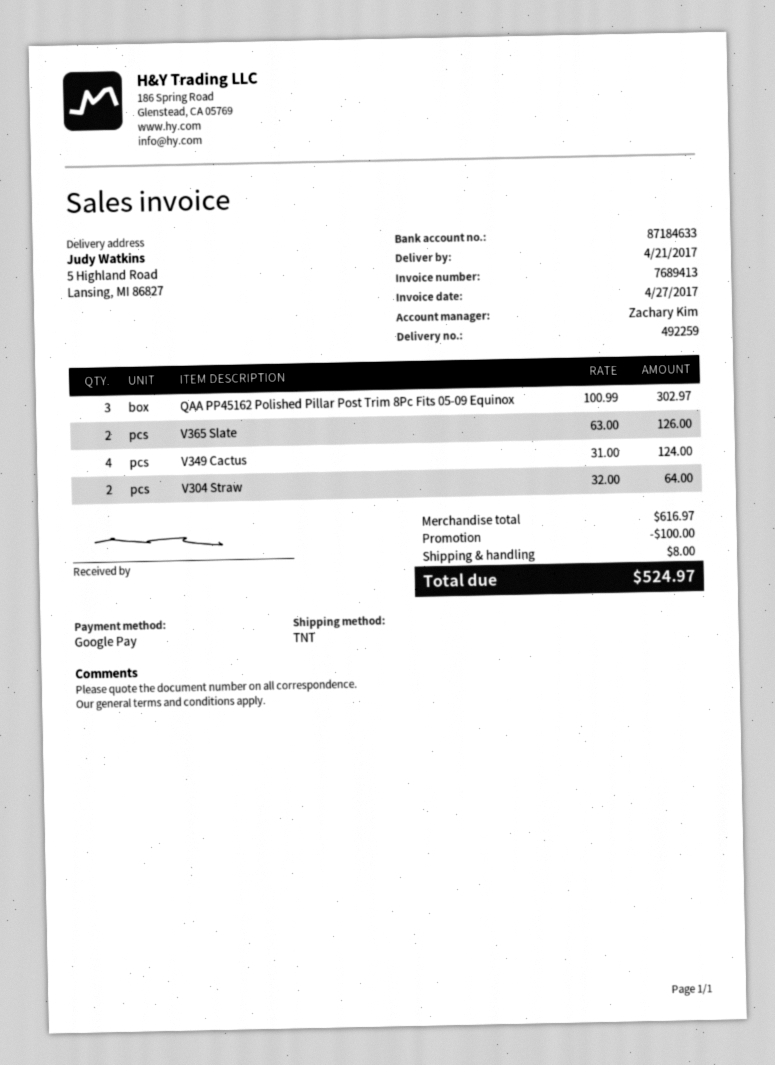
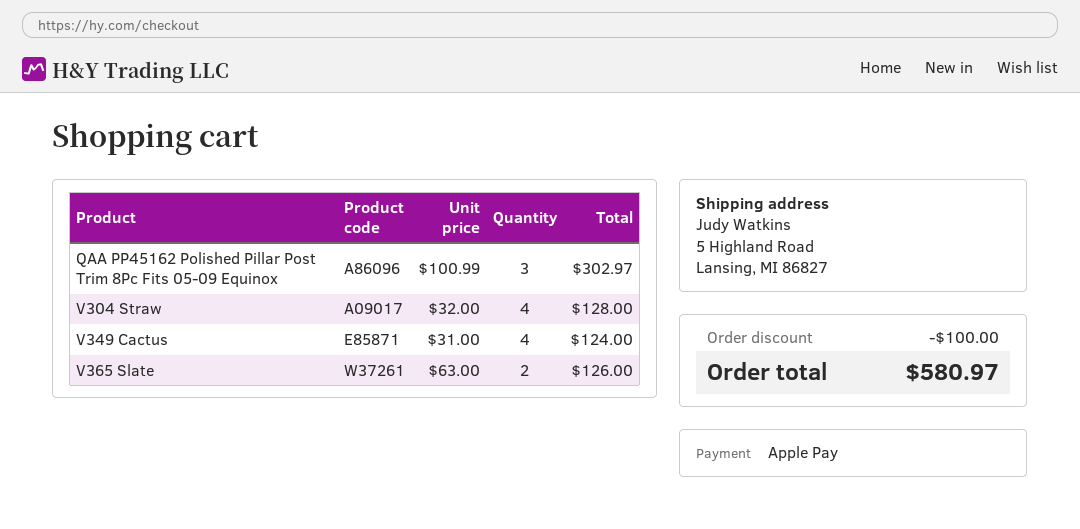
payment method: Google Pay -> Apple Pay
V304 Straw: 2 x 32.00 = 64.00 -> 4 x 32.00 = 128.00
shipping: 8.00 -> none
total: 524.97 -> 580.97

